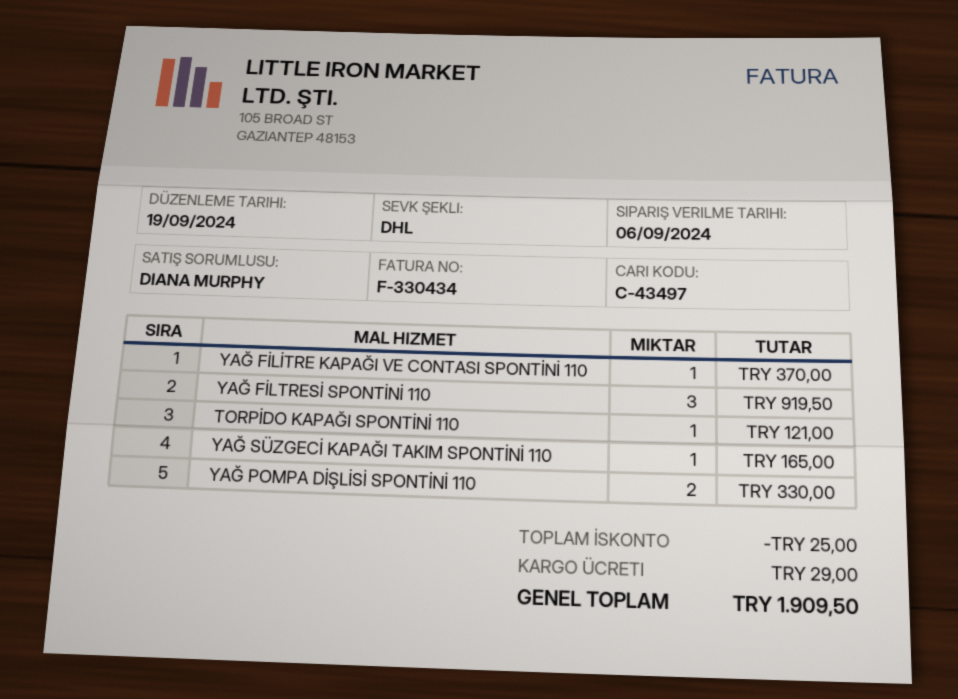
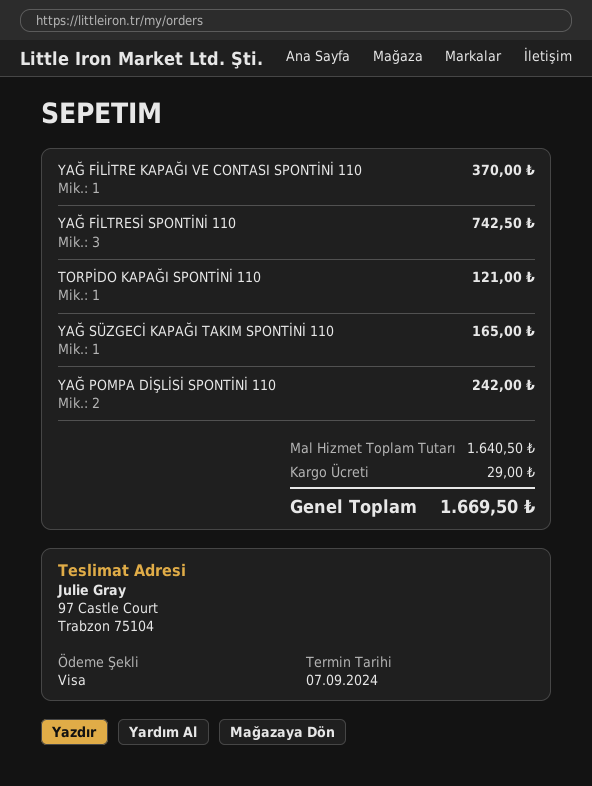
YAĞ FİLTRESİ SPONTİNİ 110: 3 for 919.50 -> 3 for 742.50
YAĞ POMPA DİŞLİSİ SPONTİNİ 110: 2 for 330.00 -> 2 for 242.00
discount: 25.00 -> none
total: 1909.50 -> 1669.50

